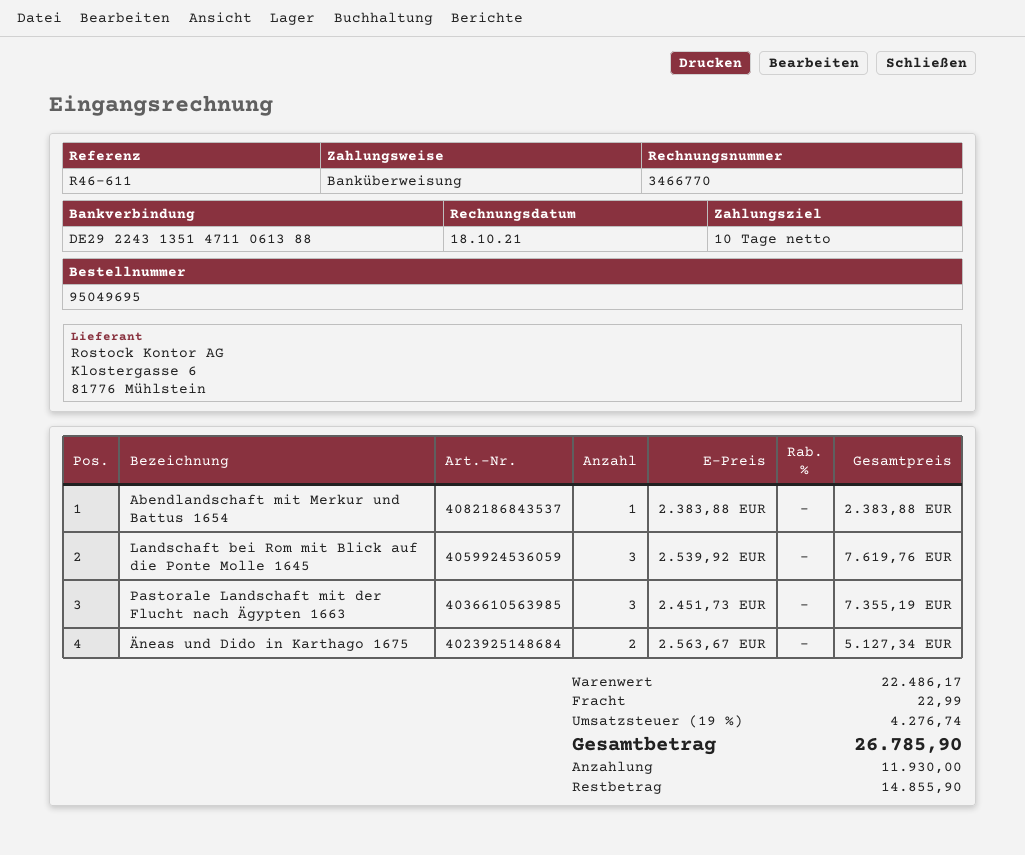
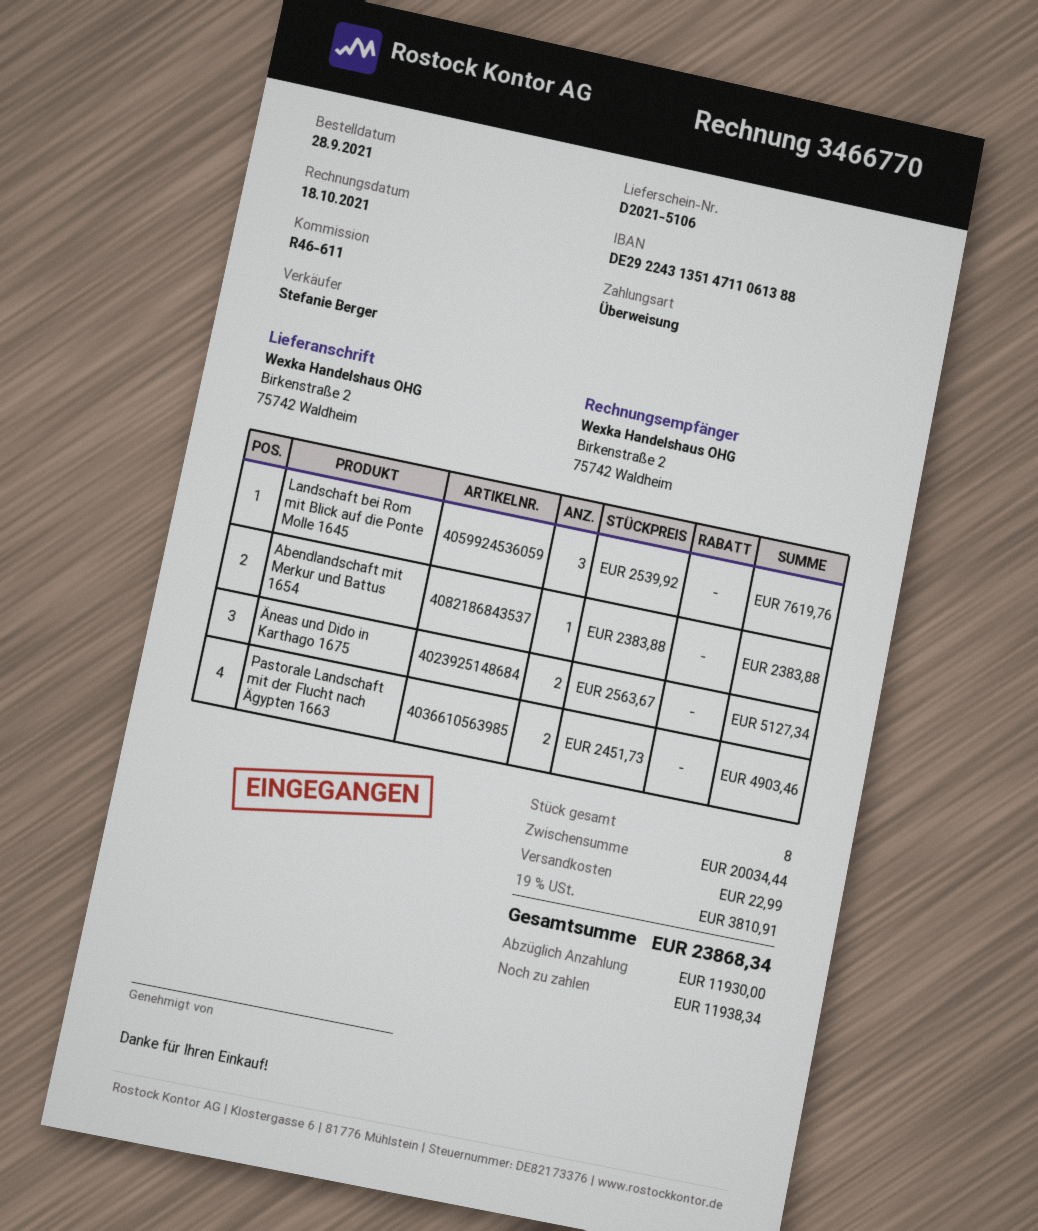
Pastorale Landschaft mit der Flucht nach Ägypten 1663: 3 x 2451.73 = 7355.19 -> 2 x 2451.73 = 4903.46
subtotal: 22486.17 -> 20034.44
tax: 19% = 4276.74 -> 19% = 3810.91
total: 26785.90 -> 23868.34
balance: 14855.90 -> 11938.34

